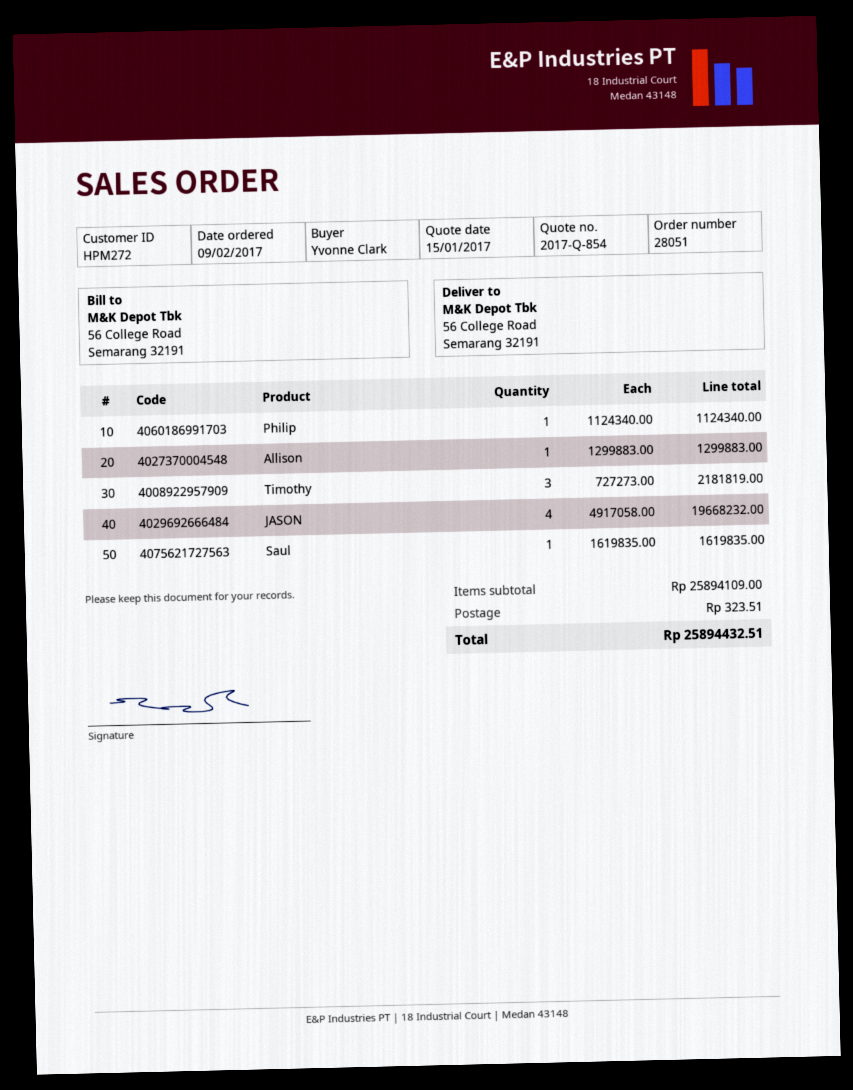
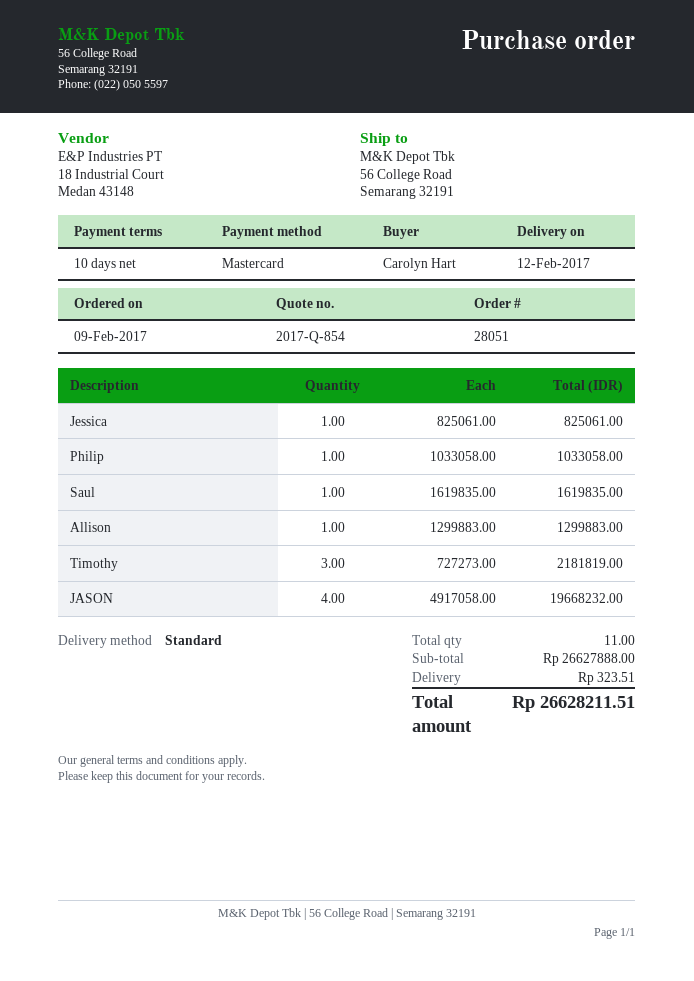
ordered by: Yvonne Clark -> Carolyn Hart
Philip: 1 x 1124340.00 = 1124340.00 -> 1 x 1033058.00 = 1033058.00
Jessica: none -> 1 x 825061.00 = 825061.00
subtotal: 25894109.00 -> 26627888.00
total: 25894432.51 -> 26628211.51

